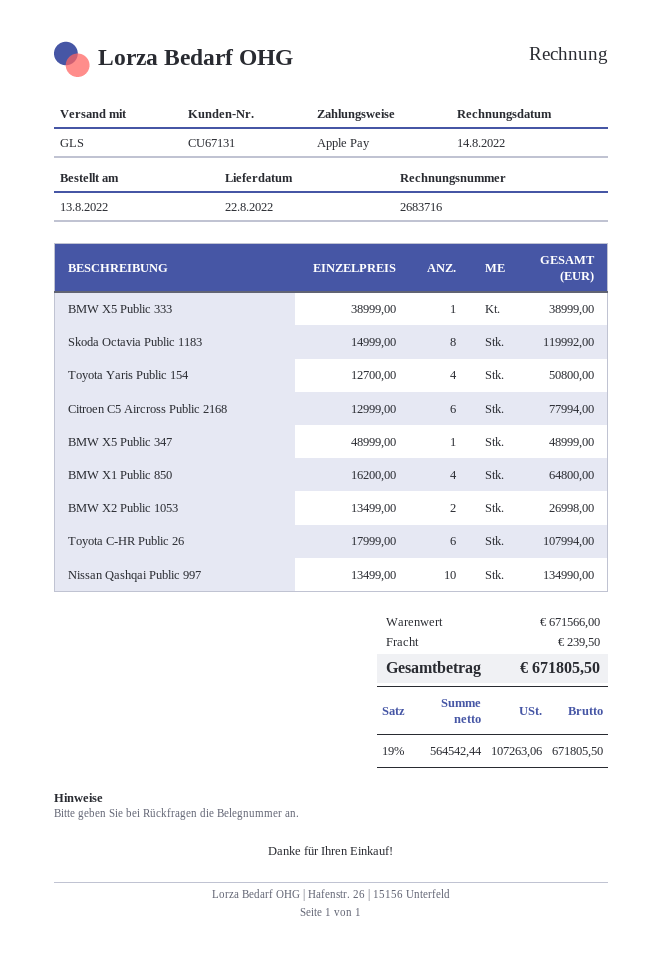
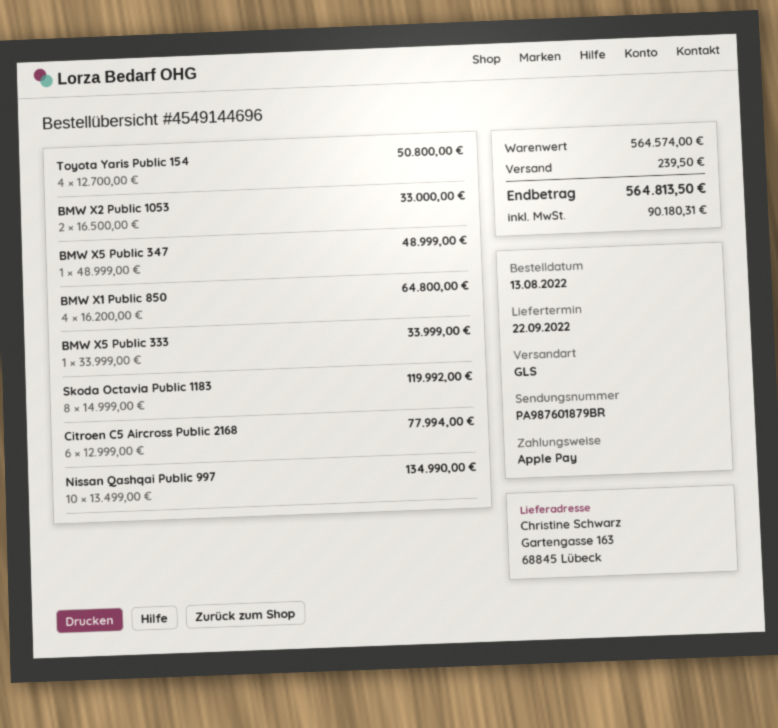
delivery date: 2022-08-22 -> 2022-09-22
BMW X5 Public 333: 1 x 38999.00 = 38999.00 -> 1 x 33999.00 = 33999.00
BMW X2 Public 1053: 2 x 13499.00 = 26998.00 -> 2 x 16500.00 = 33000.00
Toyota C-HR Public 26: 6 x 17999.00 = 107994.00 -> none
subtotal: 671566.00 -> 564574.00
tax: 107263.06 -> 90180.31
total: 671805.50 -> 564813.50

